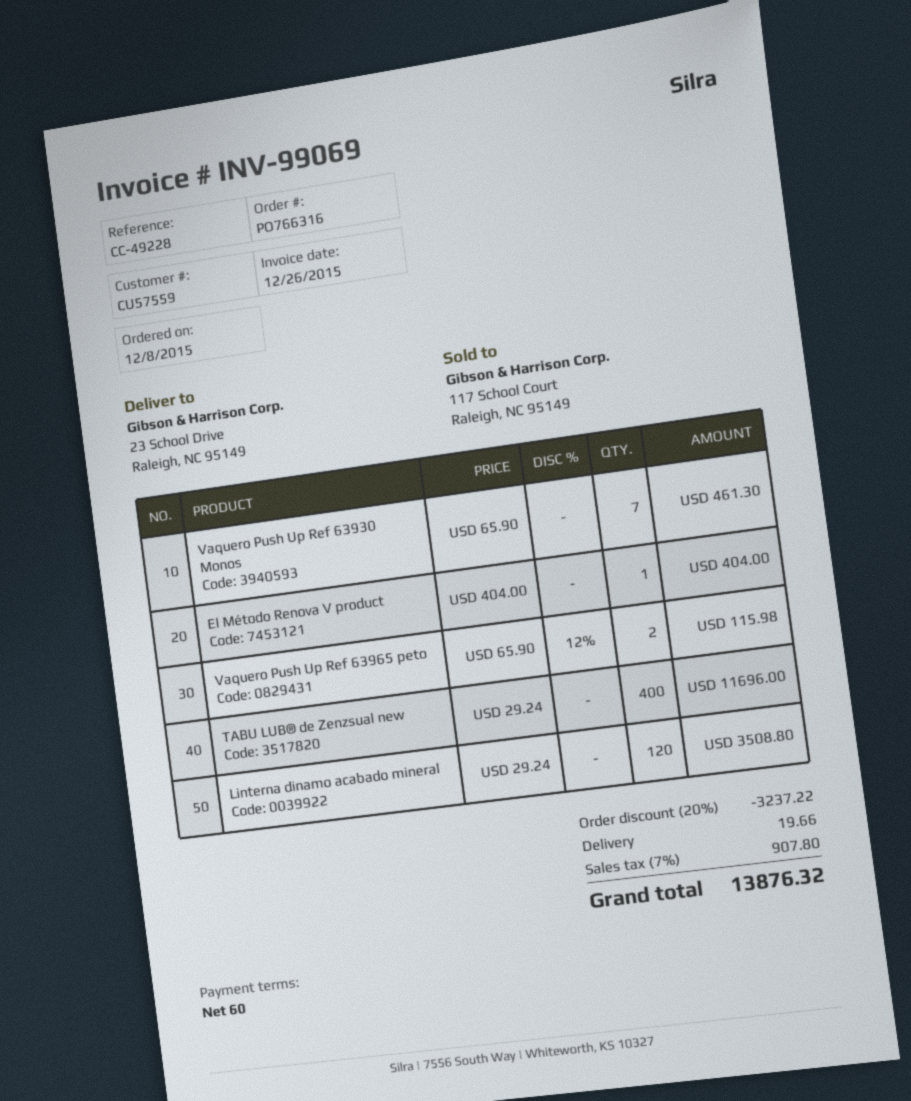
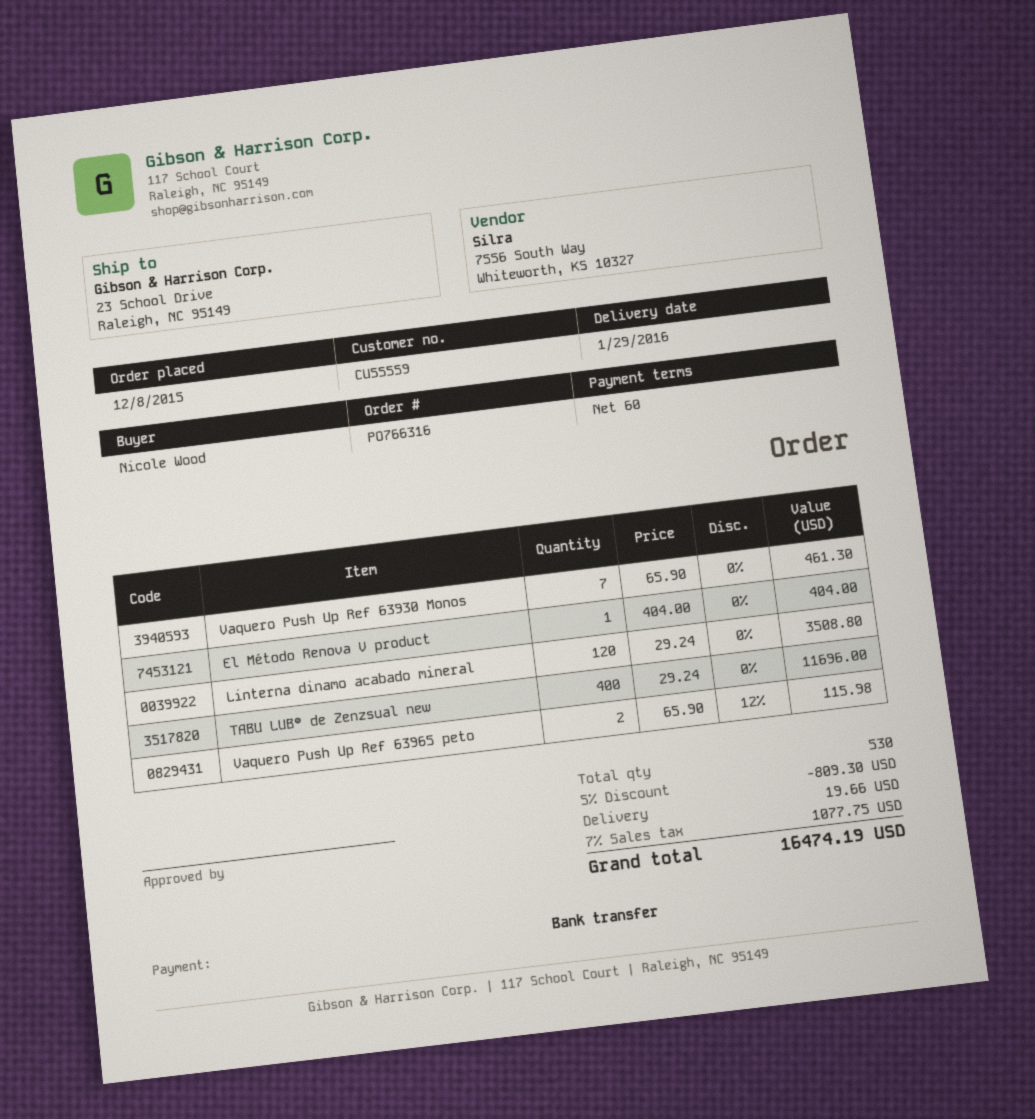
customer number: CU57559 -> CU55559
discount: 20% = 3237.22 -> 5% = 809.30
tax: 7% = 907.80 -> 7% = 1077.75
total: 13876.32 -> 16474.19

